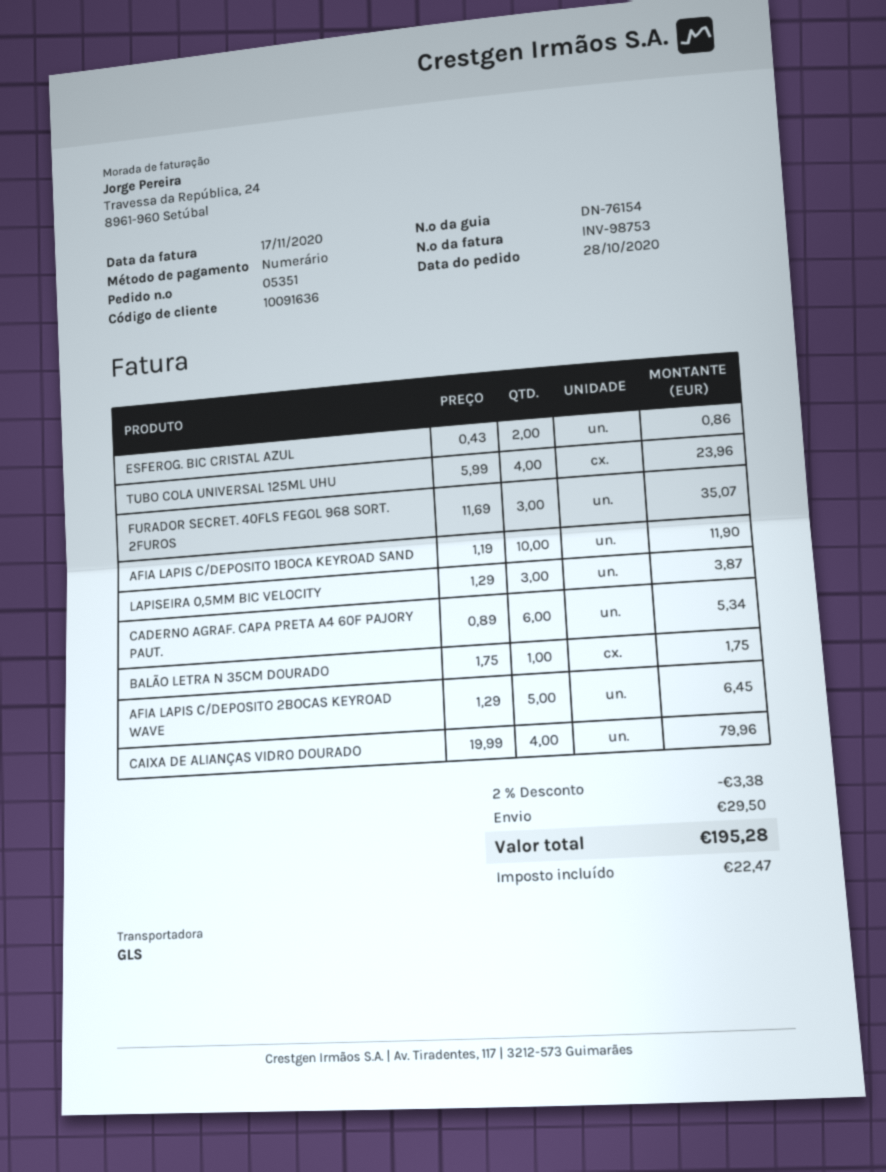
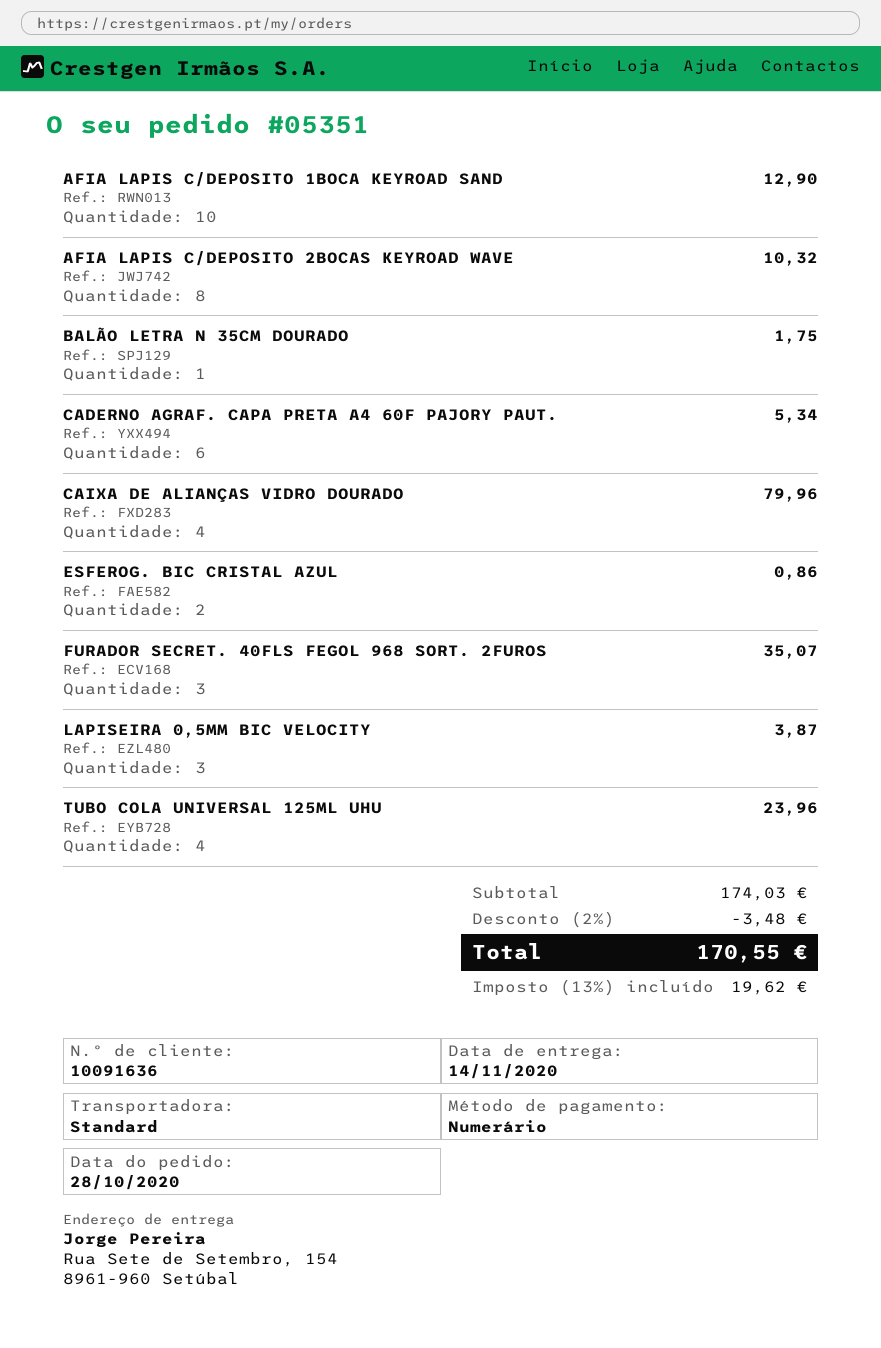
shipping method: GLS -> standard
AFIA LAPIS C/DEPOSITO 1BOCA KEYROAD SAND: 10 for 11.90 -> 10 for 12.90
AFIA LAPIS C/DEPOSITO 2BOCAS KEYROAD WAVE: 5 for 6.45 -> 8 for 10.32
discount: 2% = 3.38 -> 2% = 3.48
shipping: 29.50 -> none
tax: 22.47 -> 19.62
total: 195.28 -> 170.55

